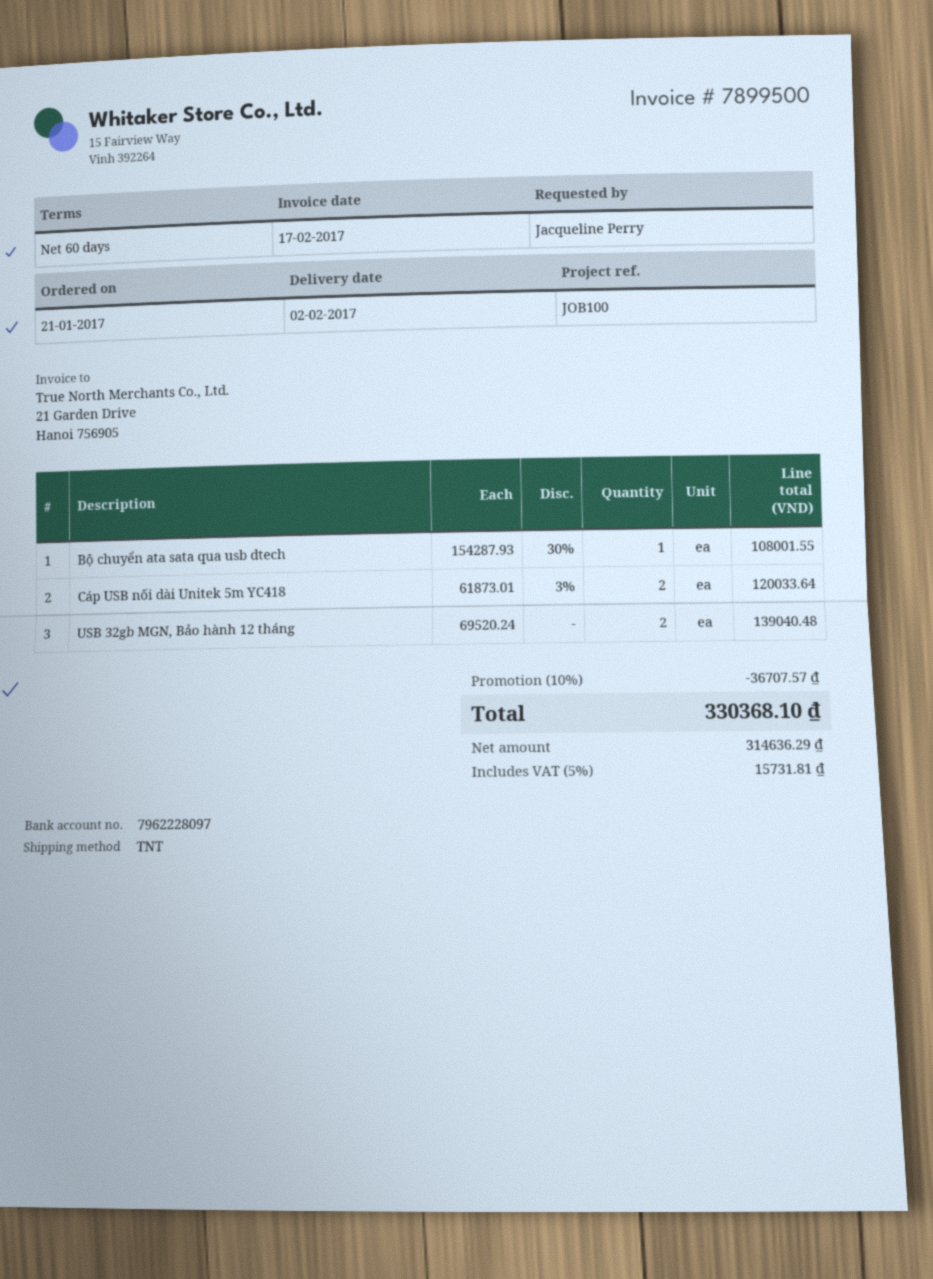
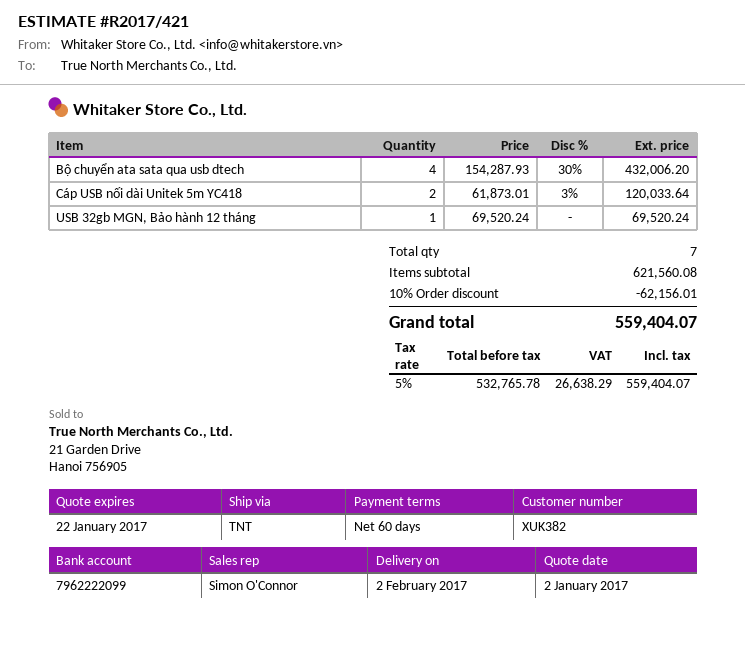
bank account: 7962228097 -> 7962222099
Bộ chuyển ata sata qua usb dtech: 1 x 154287.93 - 30% = 108001.55 -> 4 x 154287.93 - 30% = 432006.20
USB 32gb MGN, Bảo hành 12 tháng: 2 x 69520.24 = 139040.48 -> 1 x 69520.24 = 69520.24
discount: 10% = 36707.57 -> 10% = 62156.01
net: 314636.29 -> 532765.78
tax: 5% = 15731.81 -> 5% = 26638.29
total: 330368.10 -> 559404.07

